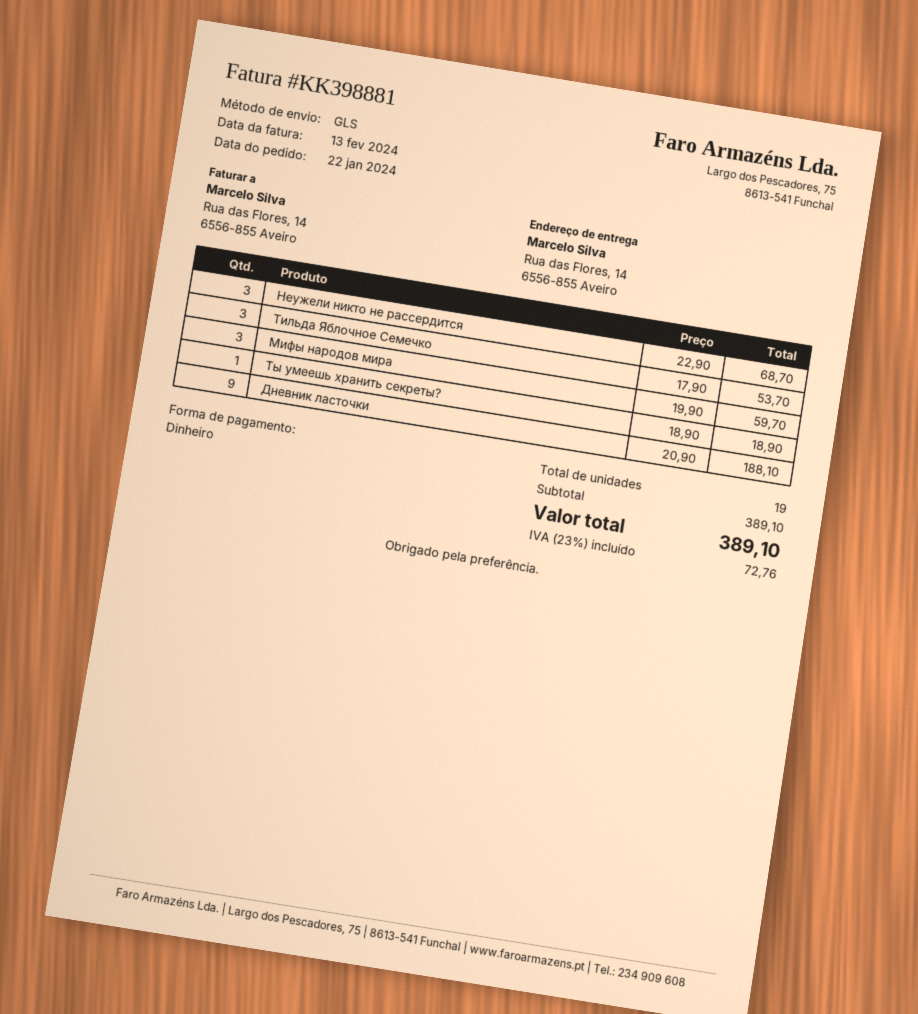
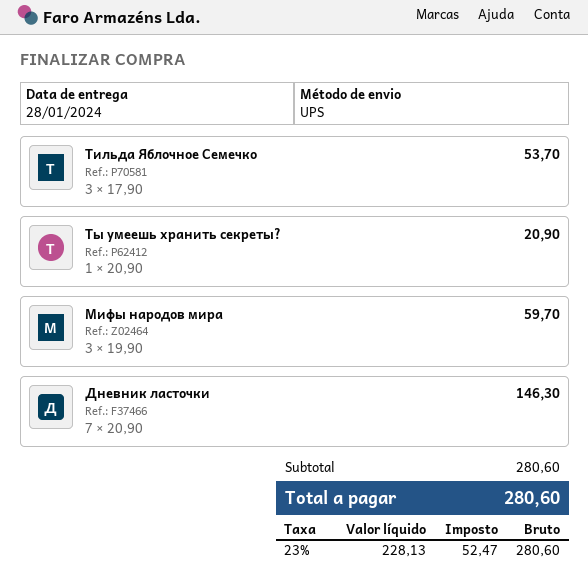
shipping method: GLS -> UPS
Неужели никто не рассердится: 3 x 22.90 = 68.70 -> none
Ты умеешь хранить секреты?: 1 x 18.90 = 18.90 -> 1 x 20.90 = 20.90
Дневник ласточки: 9 x 20.90 = 188.10 -> 7 x 20.90 = 146.30
subtotal: 389.10 -> 280.60
tax: 23% = 72.76 -> 23% = 52.47
total: 389.10 -> 280.60

